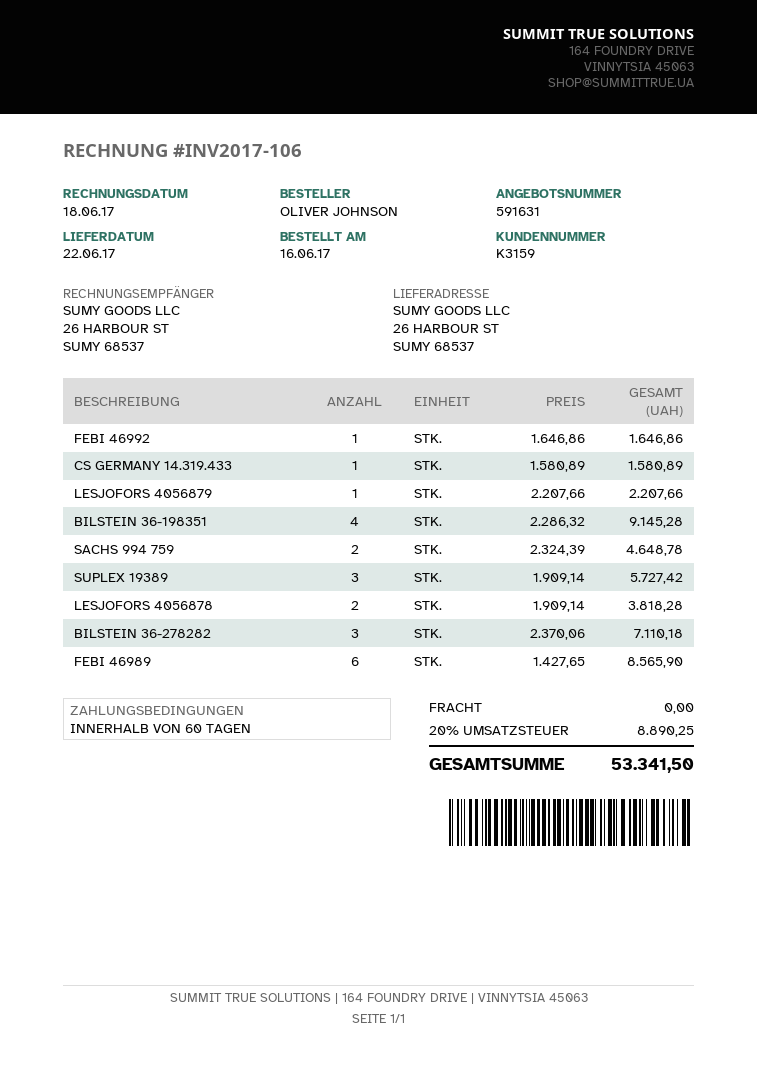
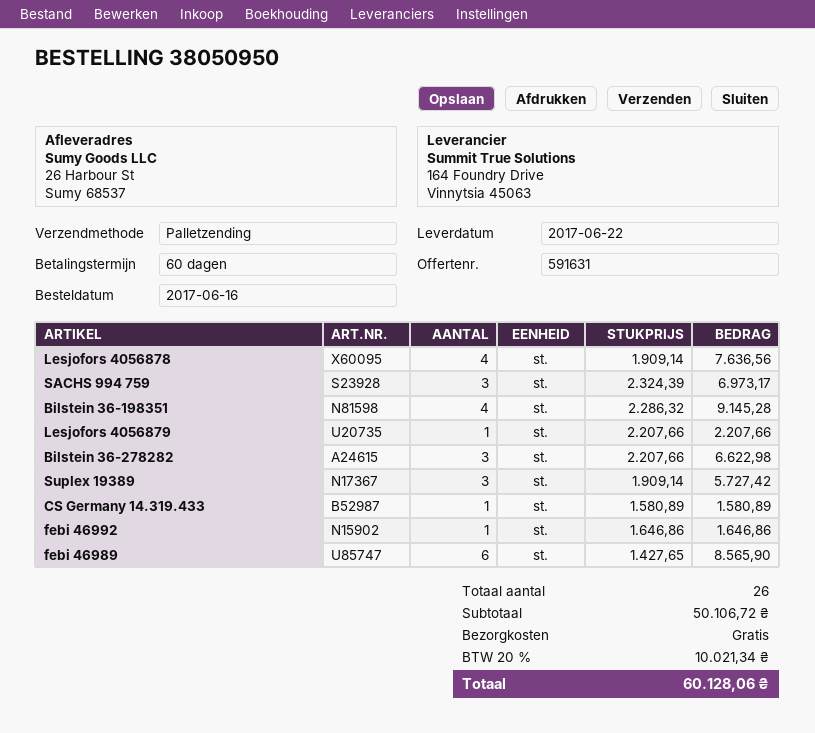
SACHS 994 759: 2 x 2324.39 = 4648.78 -> 3 x 2324.39 = 6973.17
LESJOFORS 4056878: 2 x 1909.14 = 3818.28 -> 4 x 1909.14 = 7636.56
BILSTEIN 36-278282: 3 x 2370.06 = 7110.18 -> 3 x 2207.66 = 6622.98
tax: 20% = 8890.25 -> 20% = 10021.34
total: 53341.50 -> 60128.06

